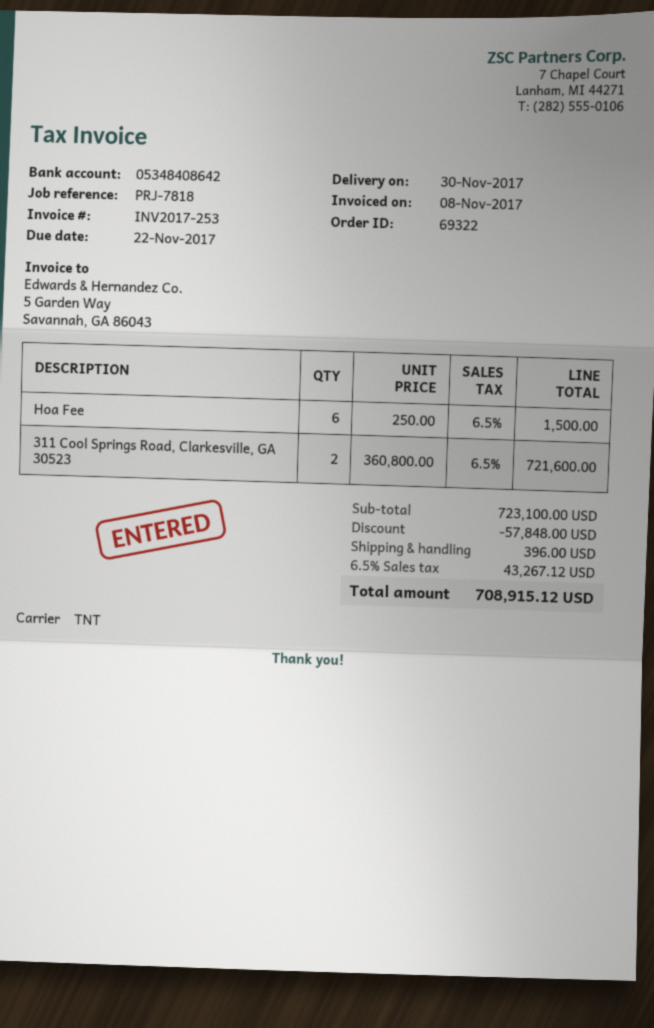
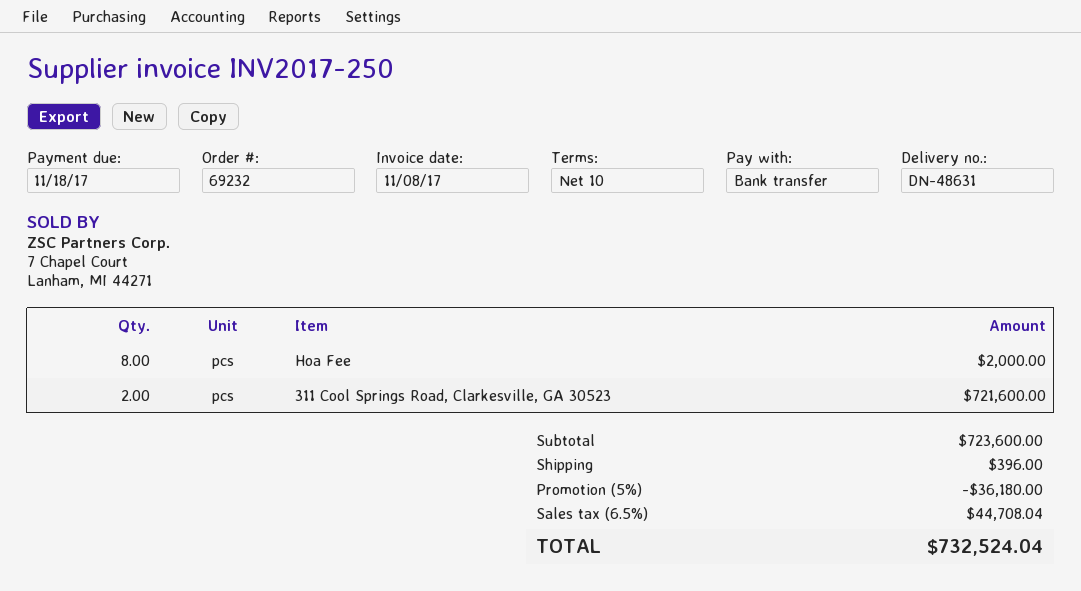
order number: 69322 -> 69232
invoice number: INV2017-253 -> INV2017-250
due date: 2017-11-22 -> 2017-11-18
Hoa Fee: 6 for 1500.00 -> 8 for 2000.00
subtotal: 723100.00 -> 723600.00
discount: 57848.00 -> 36180.00
tax: 6.5% = 43267.12 -> 6.5% = 44708.04
total: 708915.12 -> 732524.04

